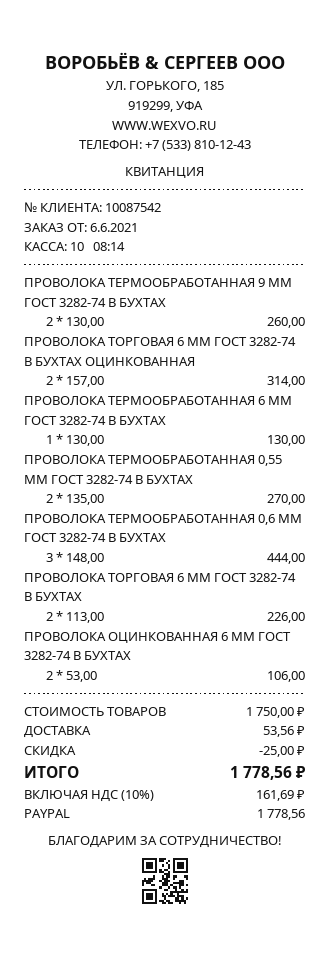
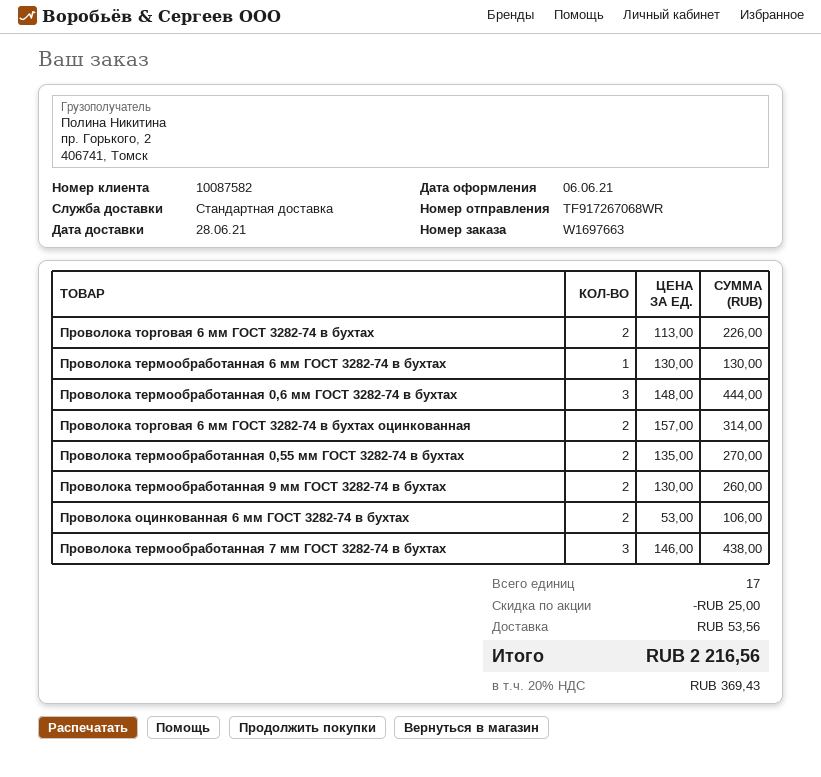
customer number: 10087542 -> 10087582
Проволока термообработанная 7 мм ГОСТ 3282-74 в бухтах: none -> 3 x 146.00 = 438.00
tax: 10% = 161.69 -> 20% = 369.43
total: 1778.56 -> 2216.56

